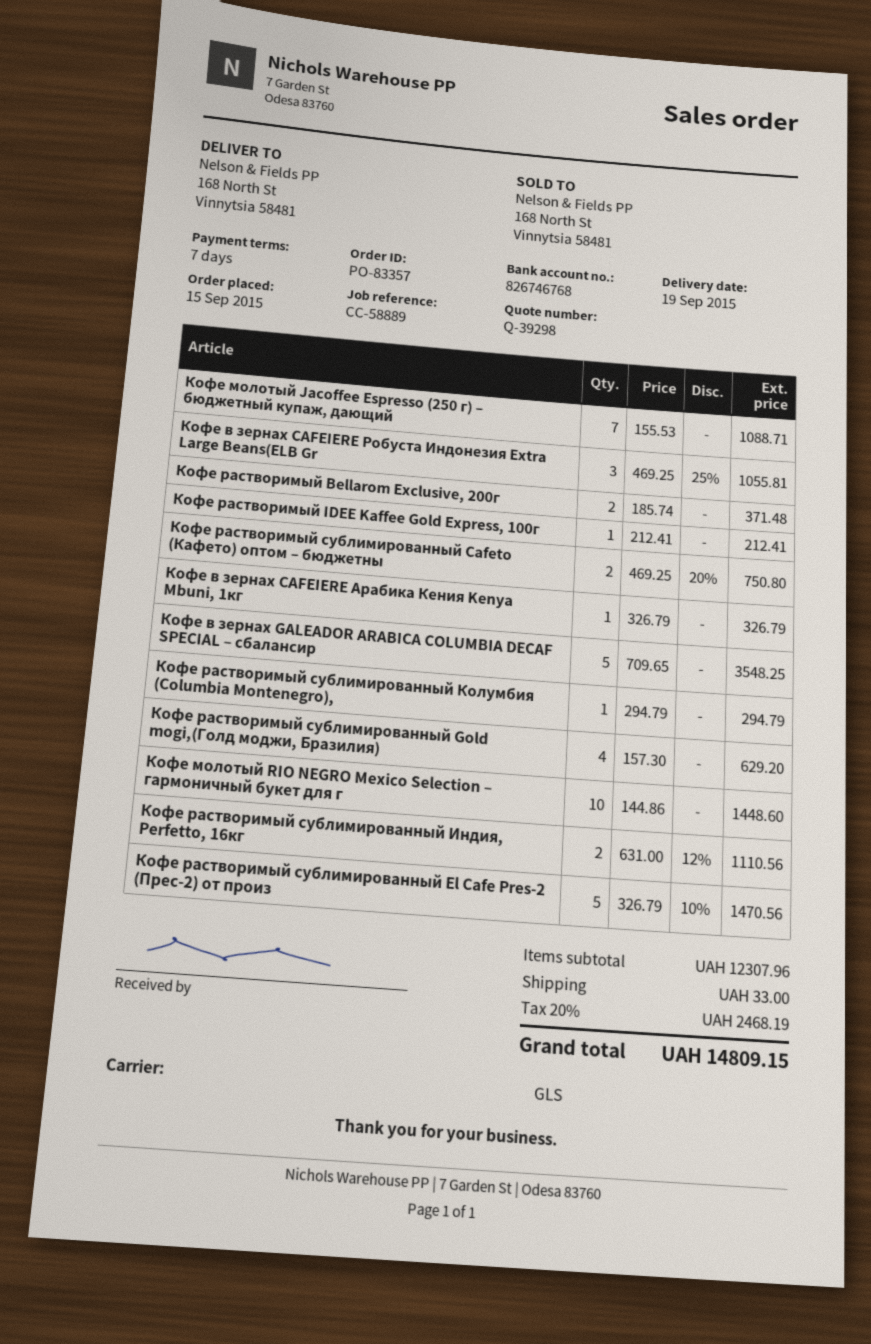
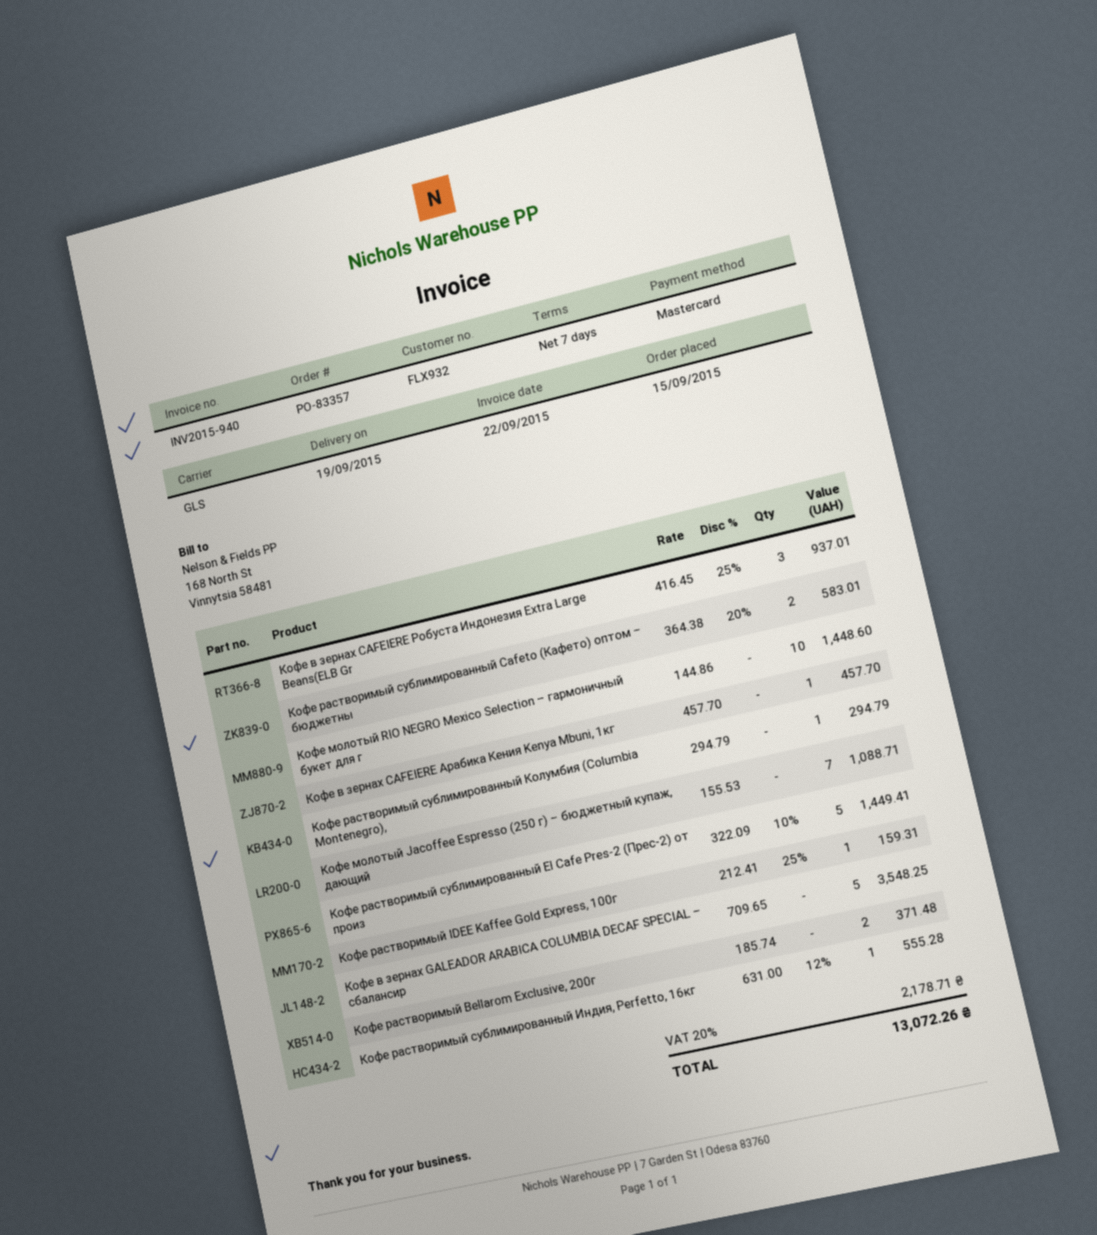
Кофе в зернах CAFEIERE Робуста Индонезия Extra Large Beans(ELB Gr: 3 x 469.25 - 25% = 1055.81 -> 3 x 416.45 - 25% = 937.01
Кофе растворимый IDEE Kaffee Gold Express, 100г: 1 x 212.41 = 212.41 -> 1 x 212.41 - 25% = 159.31
Кофе растворимый сублимированный Cafeto (Кафето) оптом – бюджетны: 2 x 469.25 - 20% = 750.80 -> 2 x 364.38 - 20% = 583.01
Кофе в зернах CAFEIERE Арабика Кения Kenya Mbuni, 1кг: 1 x 326.79 = 326.79 -> 1 x 457.70 = 457.70
Кофе растворимый сублимированный Gold mogi,(Голд моджи, Бразилия): 4 x 157.30 = 629.20 -> none
Кофе растворимый сублимированный Индия, Perfetto, 16кг: 2 x 631.00 - 12% = 1110.56 -> 1 x 631.00 - 12% = 555.28
Кофе растворимый сублимированный El Cafe Pres-2 (Прес-2) от произ: 5 x 326.79 - 10% = 1470.56 -> 5 x 322.09 - 10% = 1449.41
shipping: 33.00 -> none
tax: 20% = 2468.19 -> 20% = 2178.71
total: 14809.15 -> 13072.26

